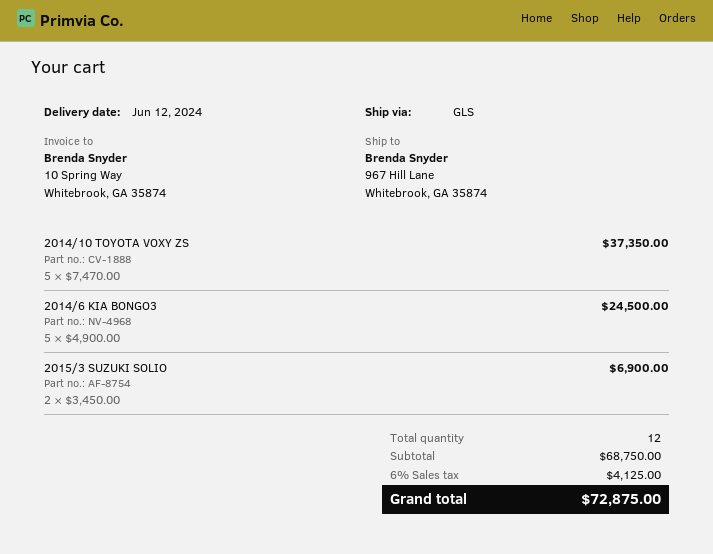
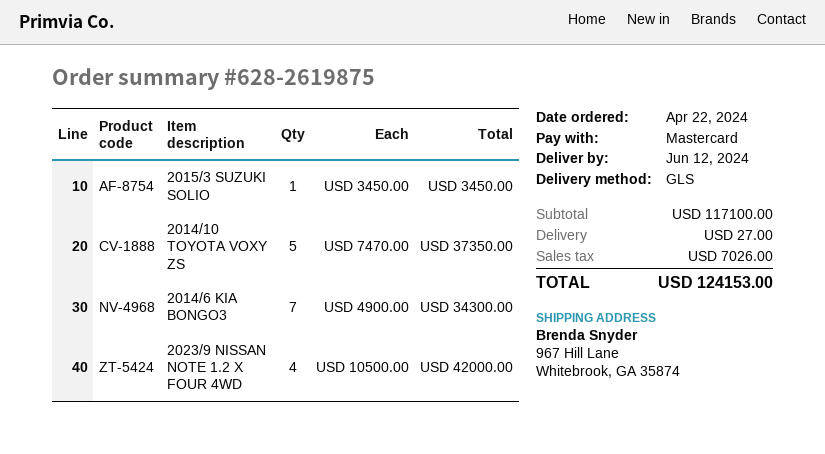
2014/6 KIA BONGO3: 5 x 4900.00 = 24500.00 -> 7 x 4900.00 = 34300.00
2015/3 SUZUKI SOLIO: 2 x 3450.00 = 6900.00 -> 1 x 3450.00 = 3450.00
2023/9 NISSAN NOTE 1.2 X FOUR 4WD: none -> 4 x 10500.00 = 42000.00
subtotal: 68750.00 -> 117100.00
shipping: none -> 27.00
tax: 4125.00 -> 7026.00
total: 72875.00 -> 124153.00

